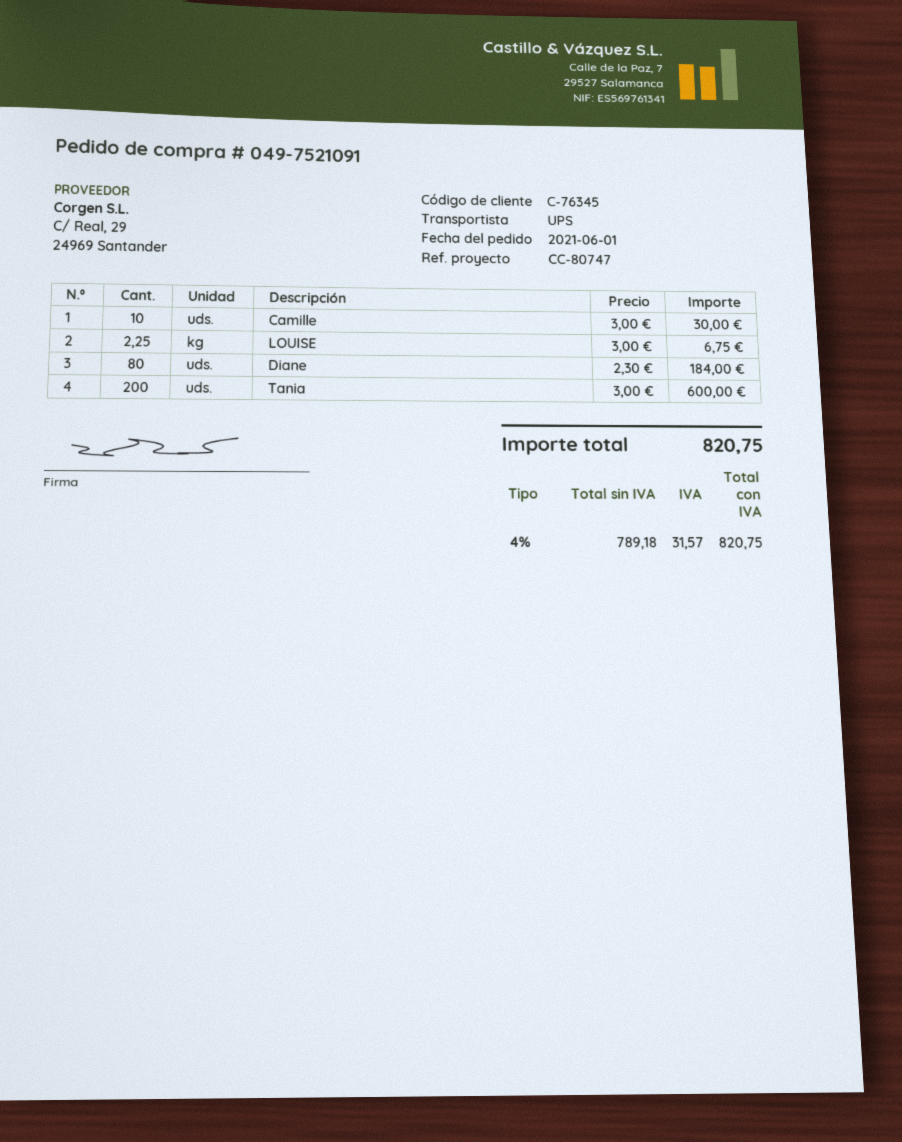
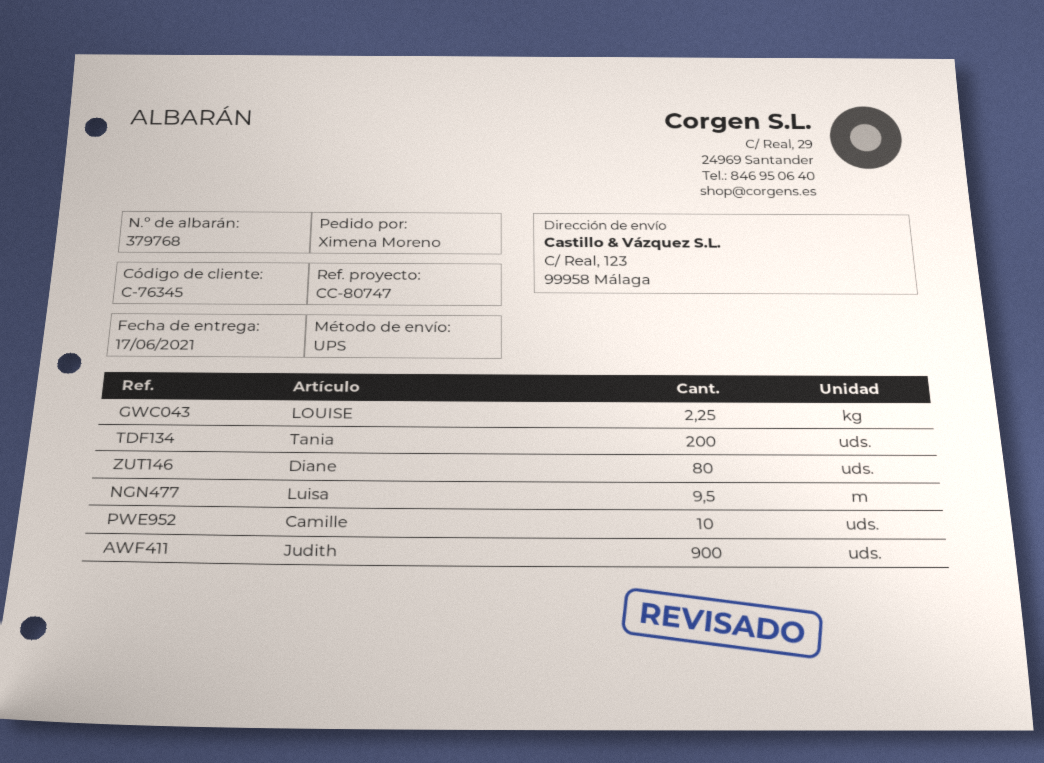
Luisa: none -> 9.5
Judith: none -> 900

